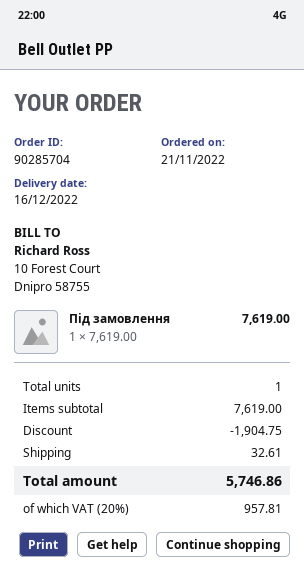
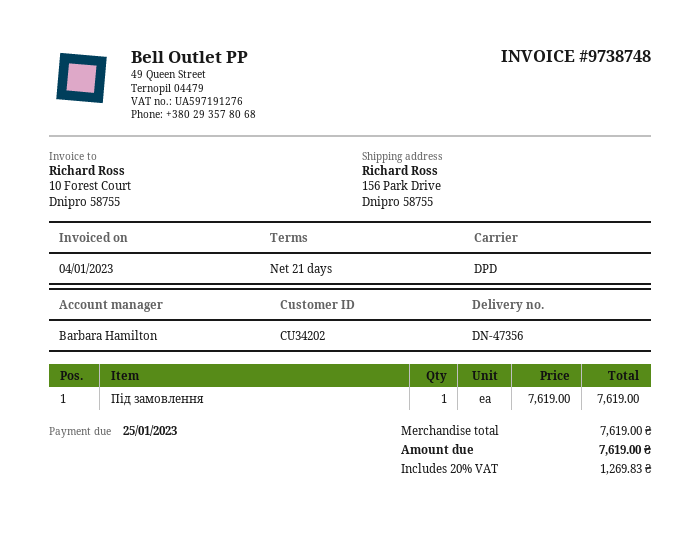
discount: 1904.75 -> none
shipping: 32.61 -> none
tax: 20% = 957.81 -> 20% = 1269.83
total: 5746.86 -> 7619.00

